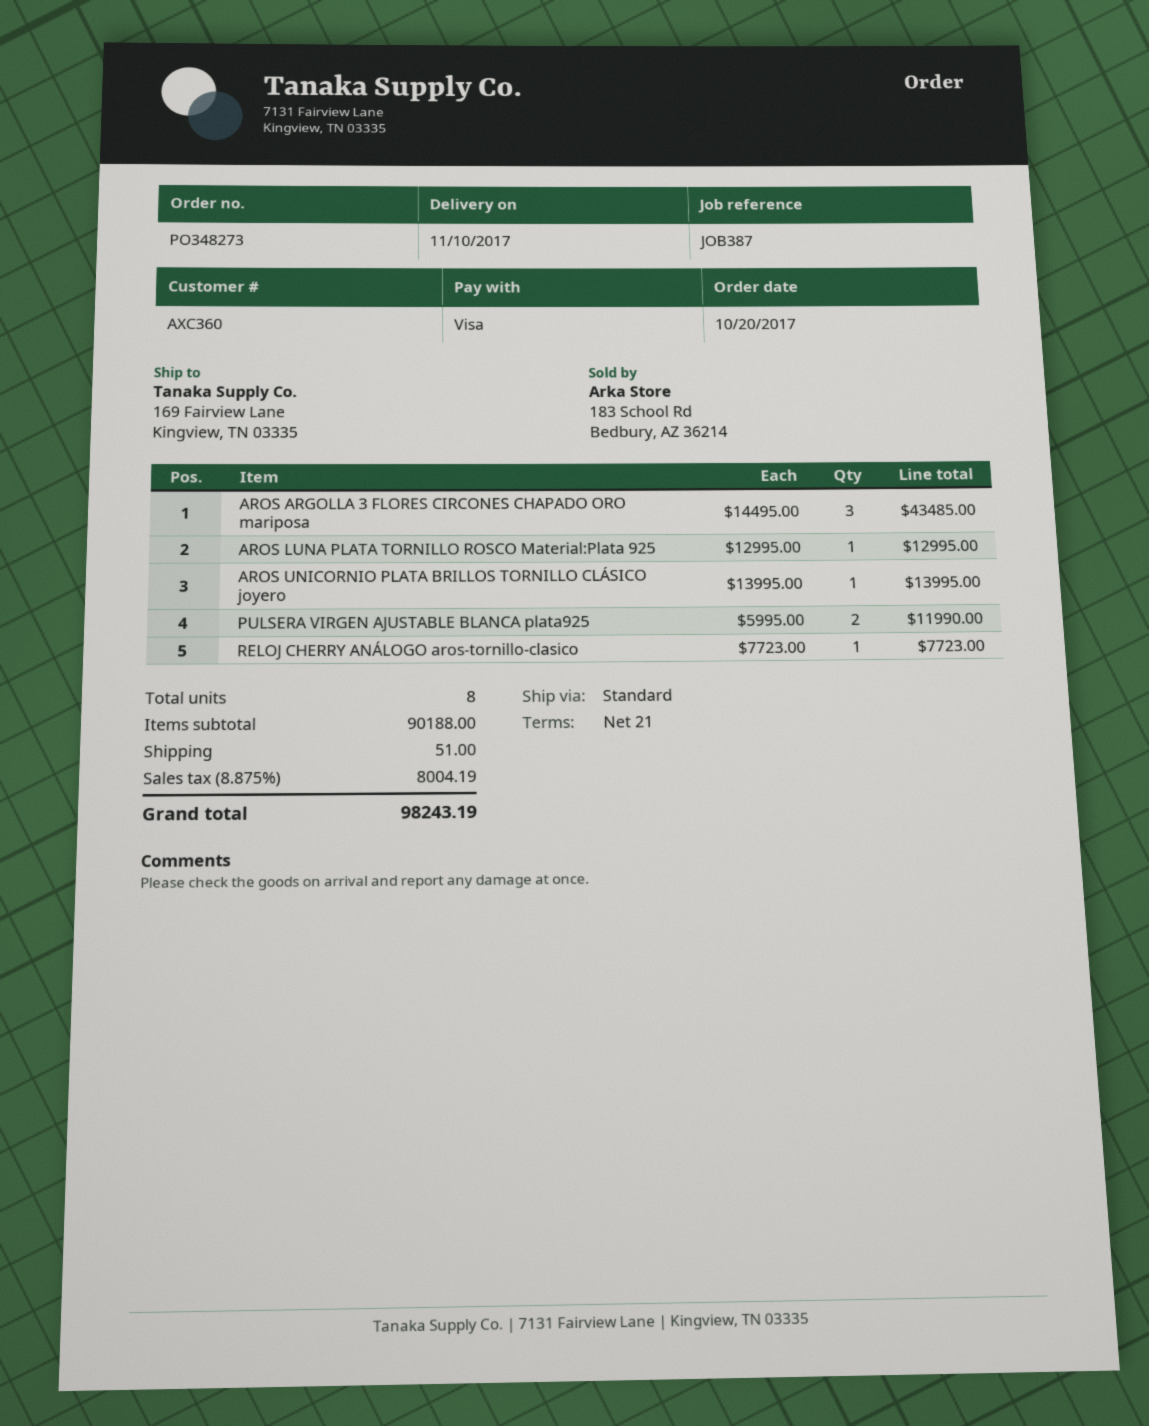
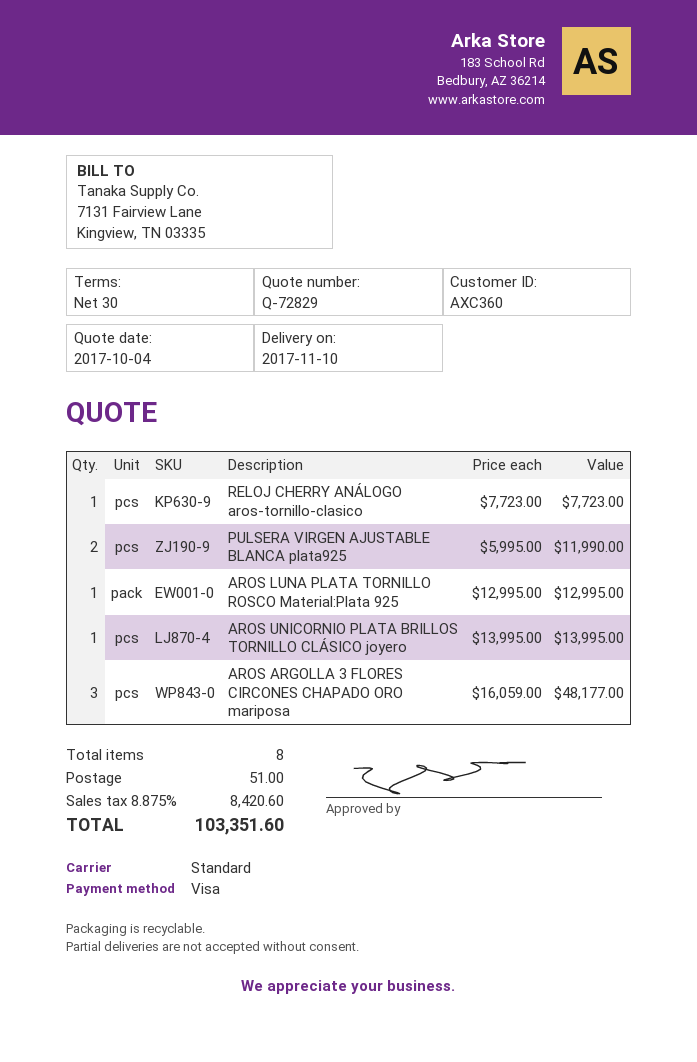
payment terms: 21 days -> 30 days
AROS ARGOLLA 3 FLORES CIRCONES CHAPADO ORO mariposa: 3 x 14495.00 = 43485.00 -> 3 x 16059.00 = 48177.00
tax: 8.875% = 8004.19 -> 8.875% = 8420.60
total: 98243.19 -> 103351.60

